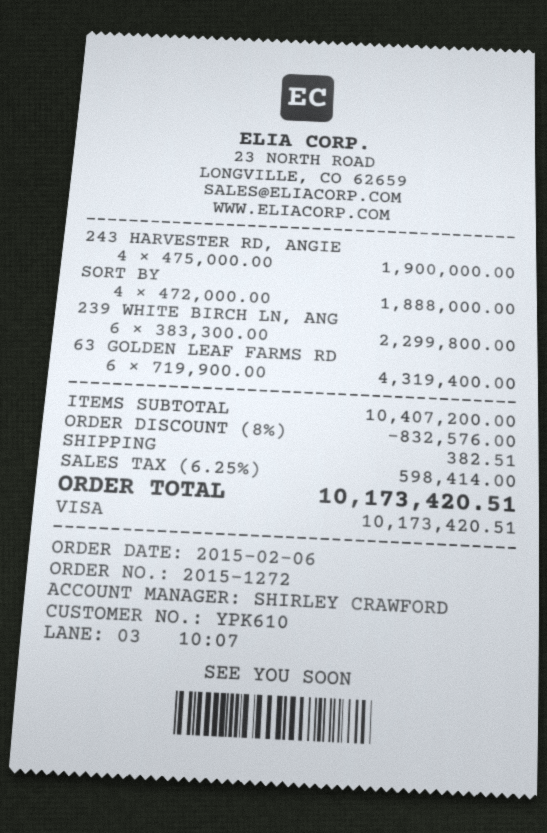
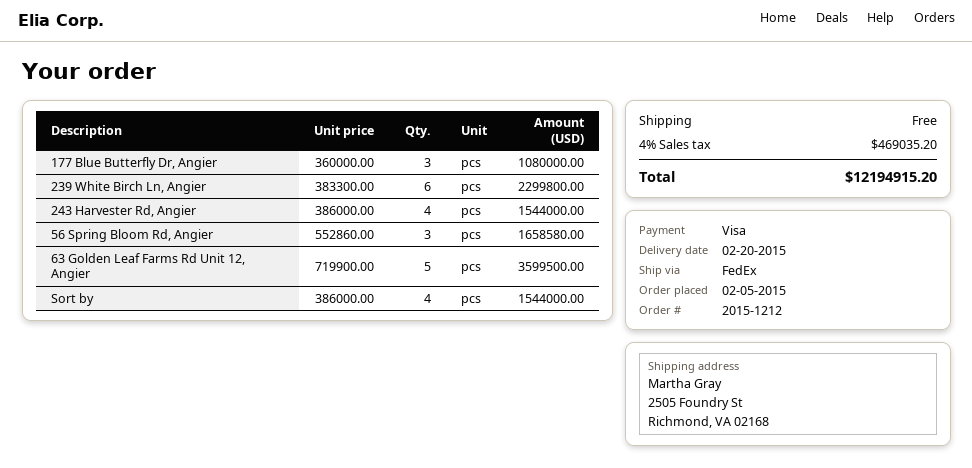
order number: 2015-1272 -> 2015-1212
order date: 2015-02-06 -> 2015-02-05
243 HARVESTER RD, ANGIE: 4 x 475000.00 = 1900000.00 -> 4 x 386000.00 = 1544000.00
SORT BY: 4 x 472000.00 = 1888000.00 -> 4 x 386000.00 = 1544000.00
63 GOLDEN LEAF FARMS RD: 6 x 719900.00 = 4319400.00 -> 5 x 719900.00 = 3599500.00
177 Blue Butterfly Dr, Angier: none -> 3 x 360000.00 = 1080000.00
56 Spring Bloom Rd, Angier: none -> 3 x 552860.00 = 1658580.00
discount: 8% = 832576.00 -> none
shipping: 382.51 -> 0.00
tax: 6.25% = 598414.00 -> 4% = 469035.20
total: 10173420.51 -> 12194915.20

